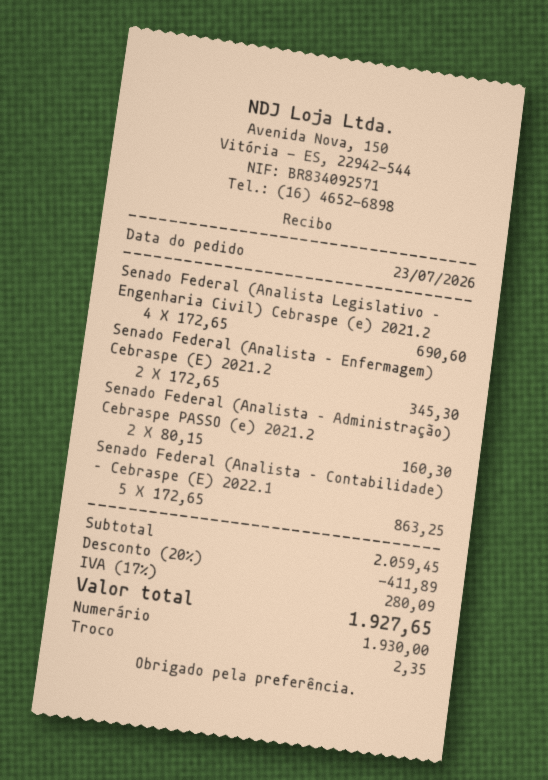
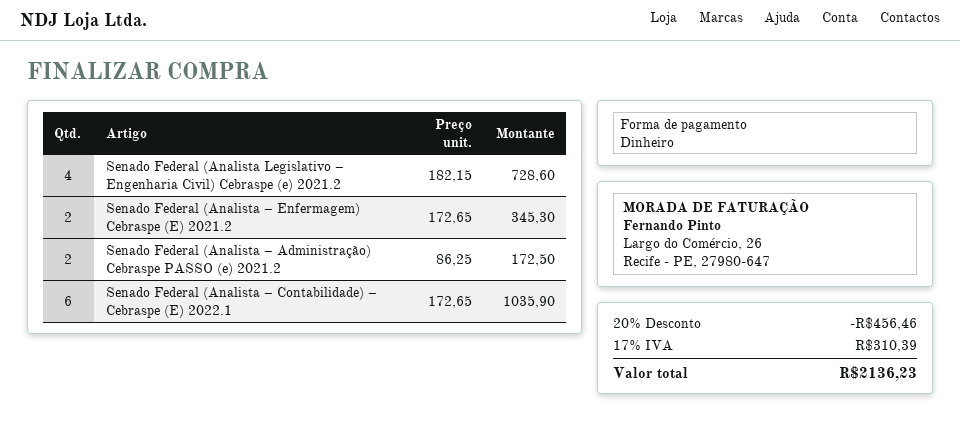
Senado Federal (Analista Legislativo – Engenharia Civil) Cebraspe (e) 2021.2: 4 x 172.65 = 690.60 -> 4 x 182.15 = 728.60
Senado Federal (Analista – Administração) Cebraspe PASSO (e) 2021.2: 2 x 80.15 = 160.30 -> 2 x 86.25 = 172.50
Senado Federal (Analista – Contabilidade) – Cebraspe (E) 2022.1: 5 x 172.65 = 863.25 -> 6 x 172.65 = 1035.90
discount: 20% = 411.89 -> 20% = 456.46
tax: 17% = 280.09 -> 17% = 310.39
total: 1927.65 -> 2136.23

